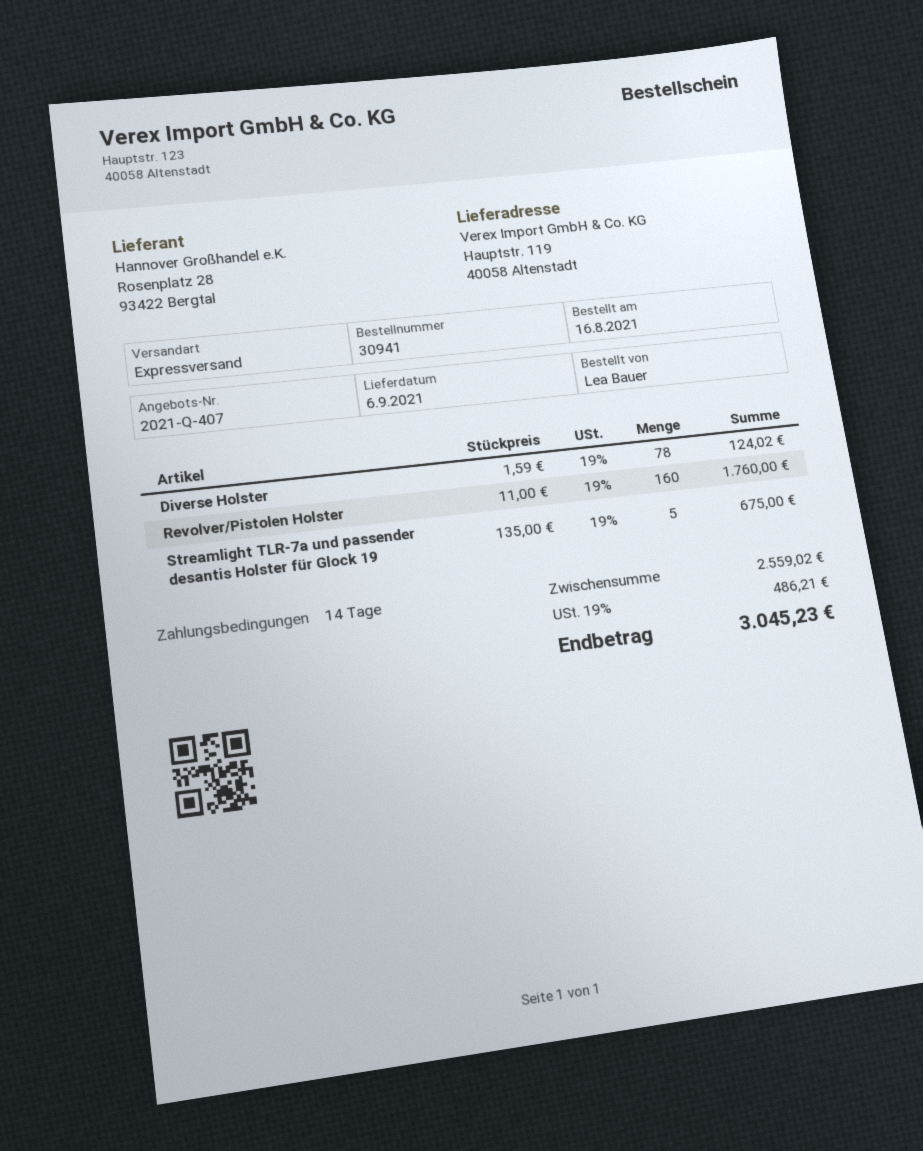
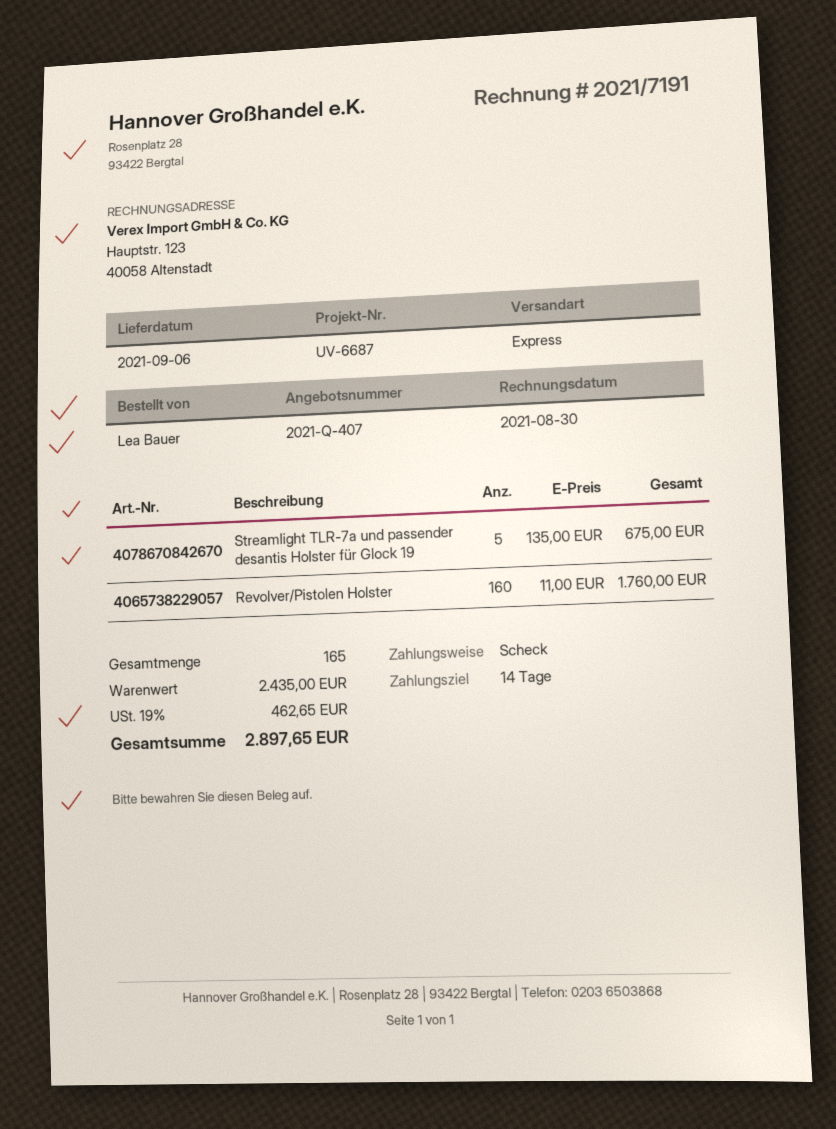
Diverse Holster: 78 x 1.59 = 124.02 -> none
subtotal: 2559.02 -> 2435.00
tax: 19% = 486.21 -> 19% = 462.65
total: 3045.23 -> 2897.65

